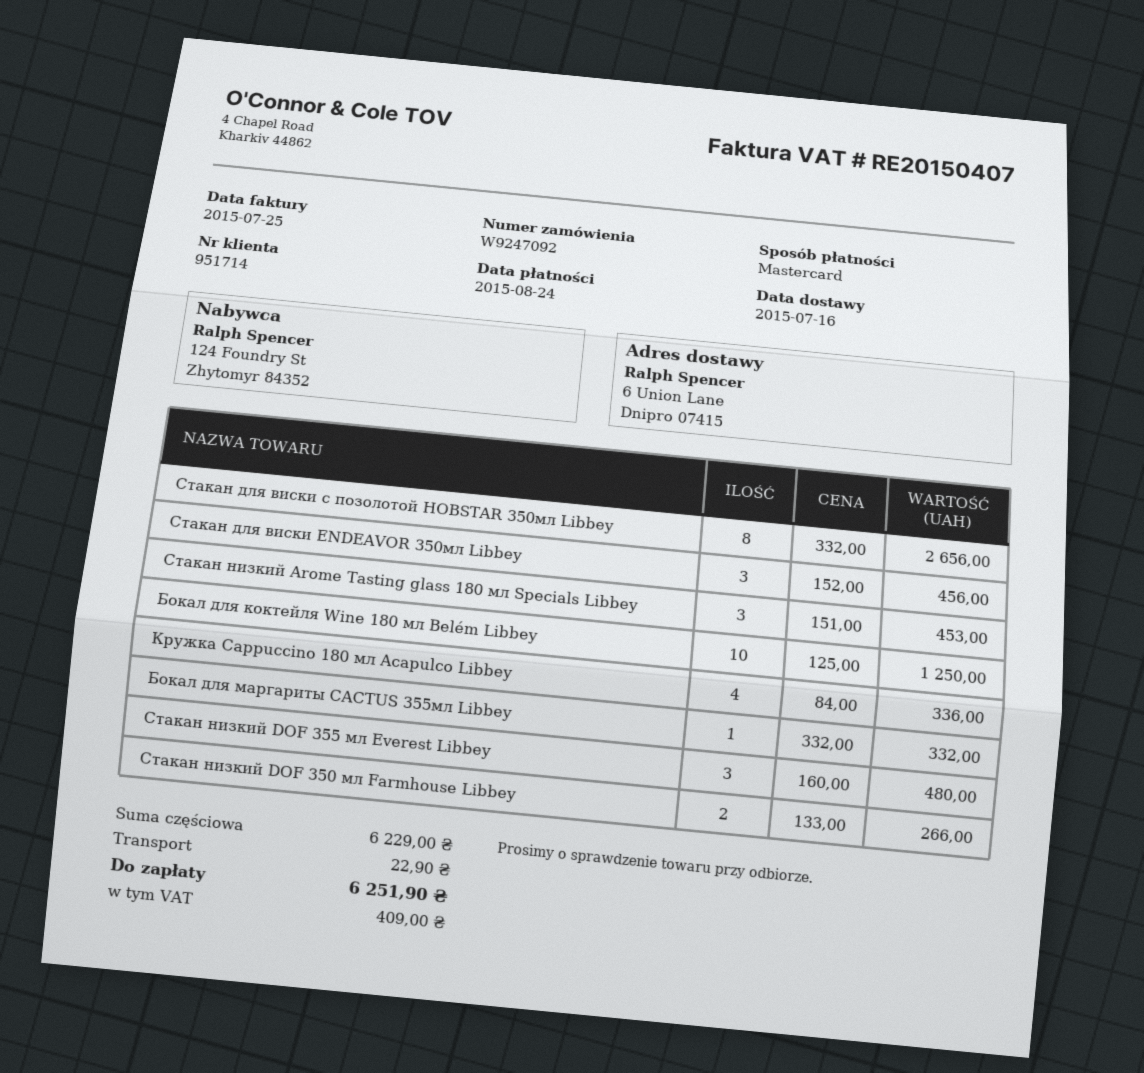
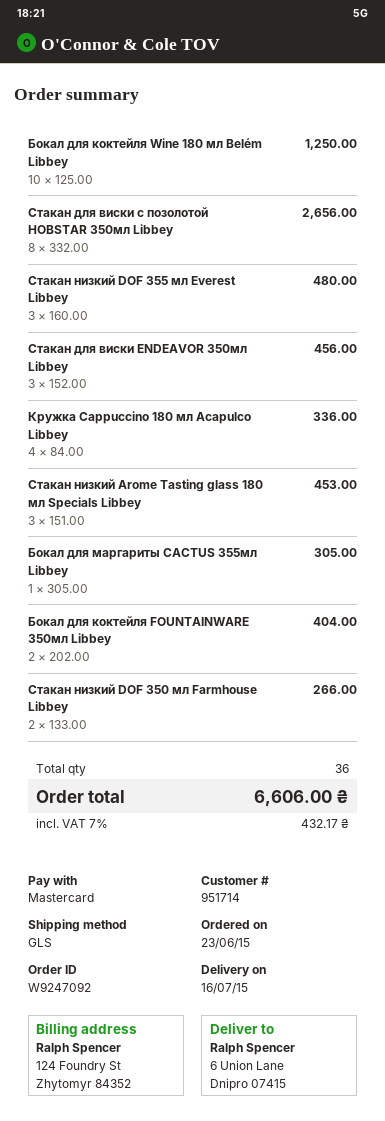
Бокал для маргариты CACTUS 355мл Libbey: 1 x 332.00 = 332.00 -> 1 x 305.00 = 305.00
Бокал для коктейля FOUNTAINWARE 350мл Libbey: none -> 2 x 202.00 = 404.00
shipping: 22.90 -> none
tax: 409.00 -> 432.17
total: 6251.90 -> 6606.00

